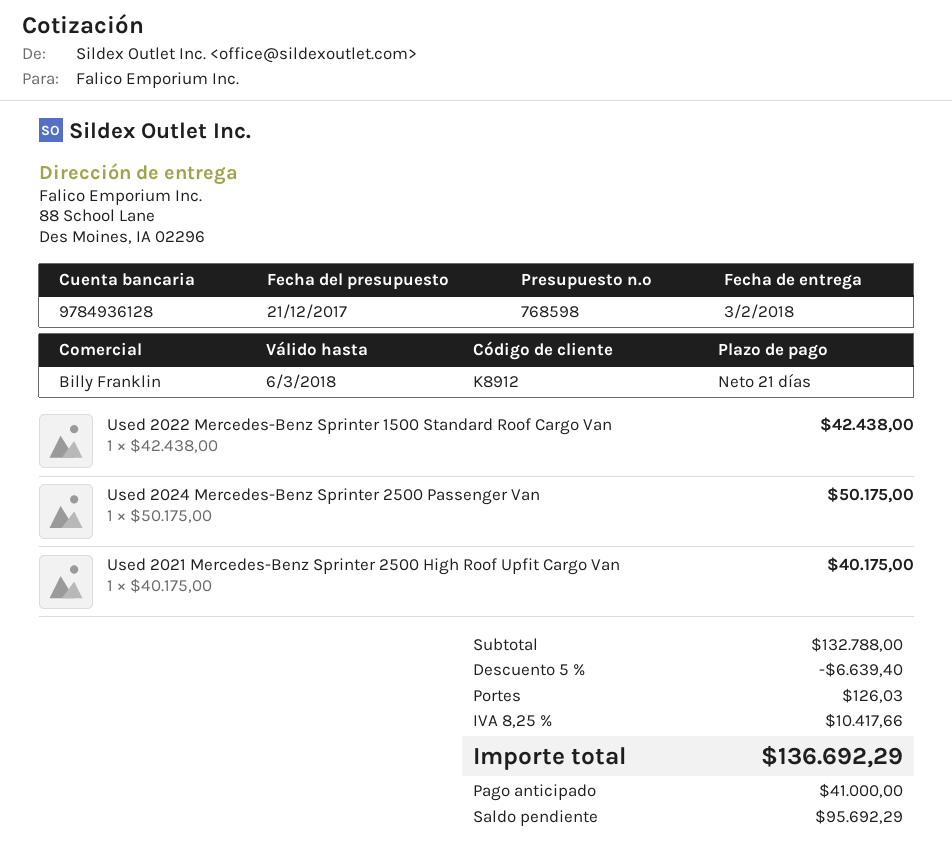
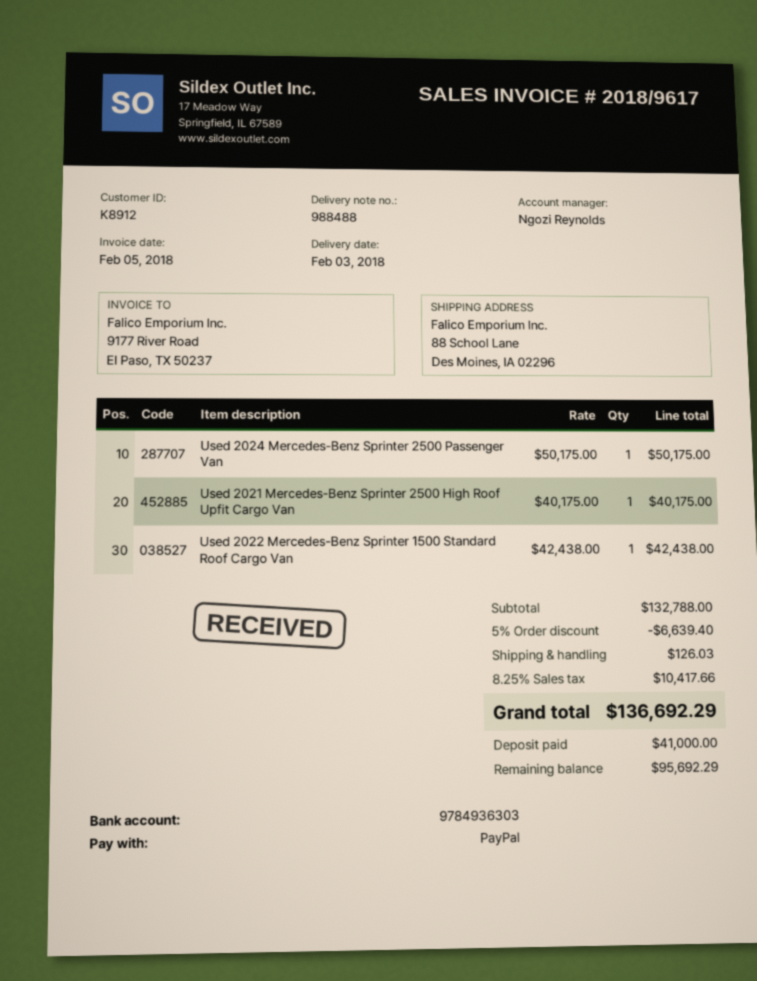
sales rep: Billy Franklin -> Ngozi Reynolds
bank account: 9784936128 -> 9784936303

